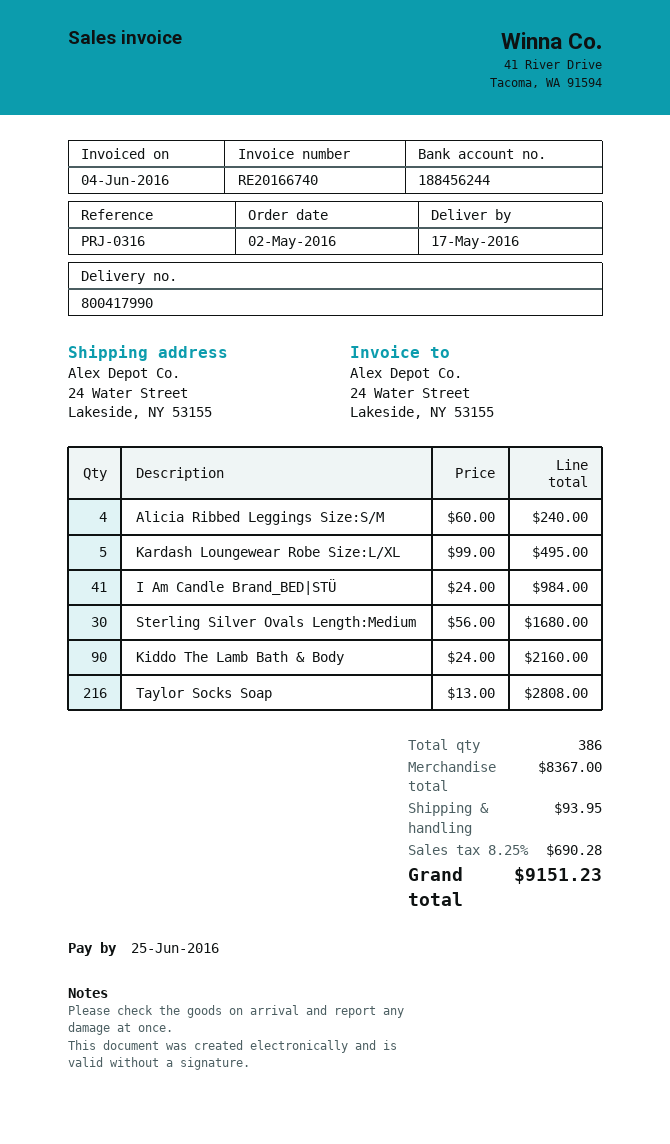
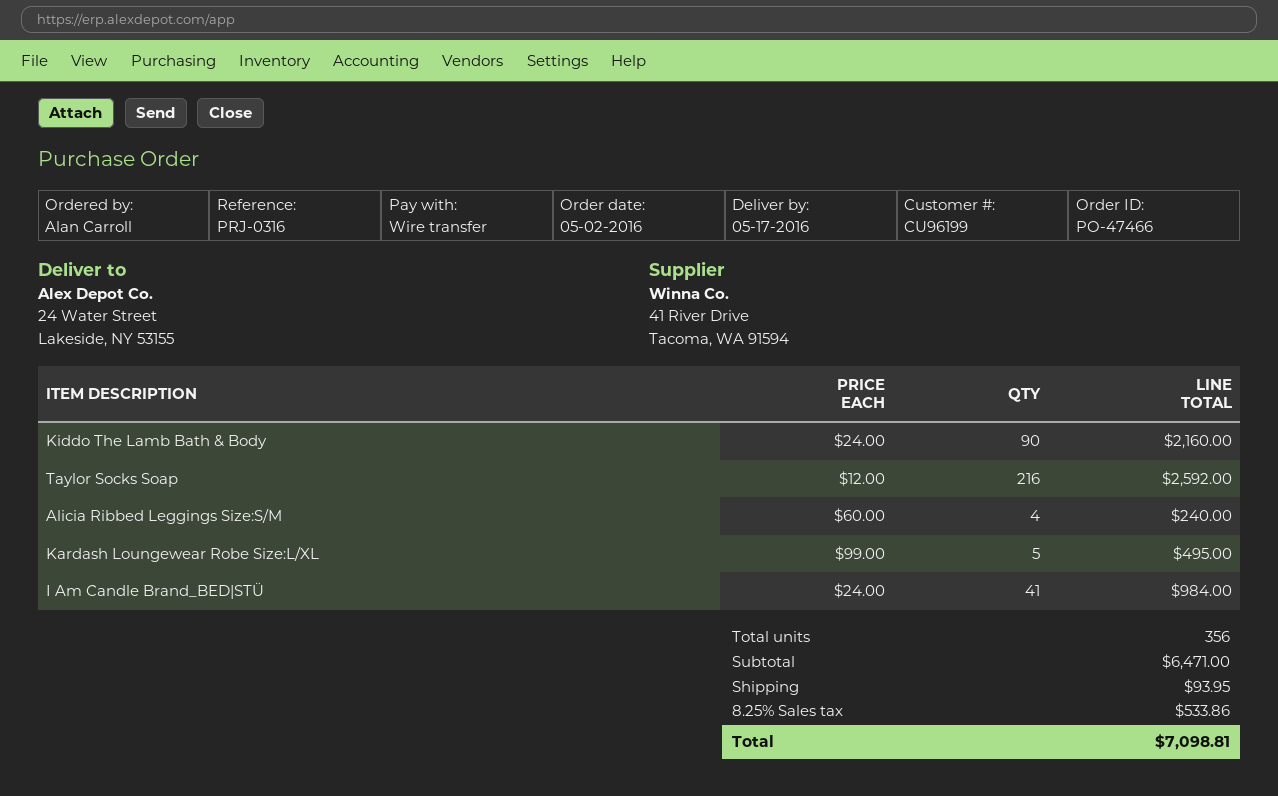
Sterling Silver Ovals Length:Medium: 30 x 56.00 = 1680.00 -> none
Taylor Socks Soap: 216 x 13.00 = 2808.00 -> 216 x 12.00 = 2592.00
total quantity: 386 -> 356
subtotal: 8367.00 -> 6471.00
tax: 8.25% = 690.28 -> 8.25% = 533.86
total: 9151.23 -> 7098.81

